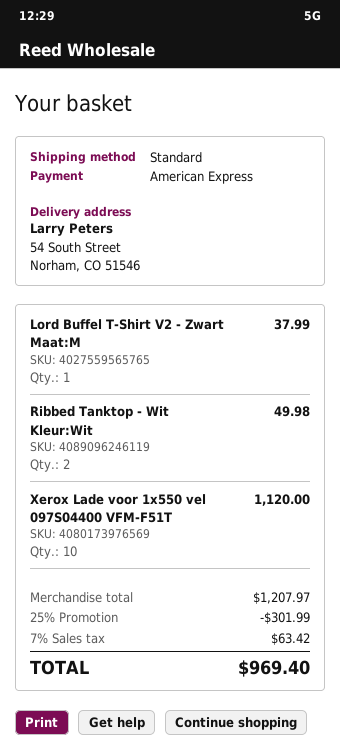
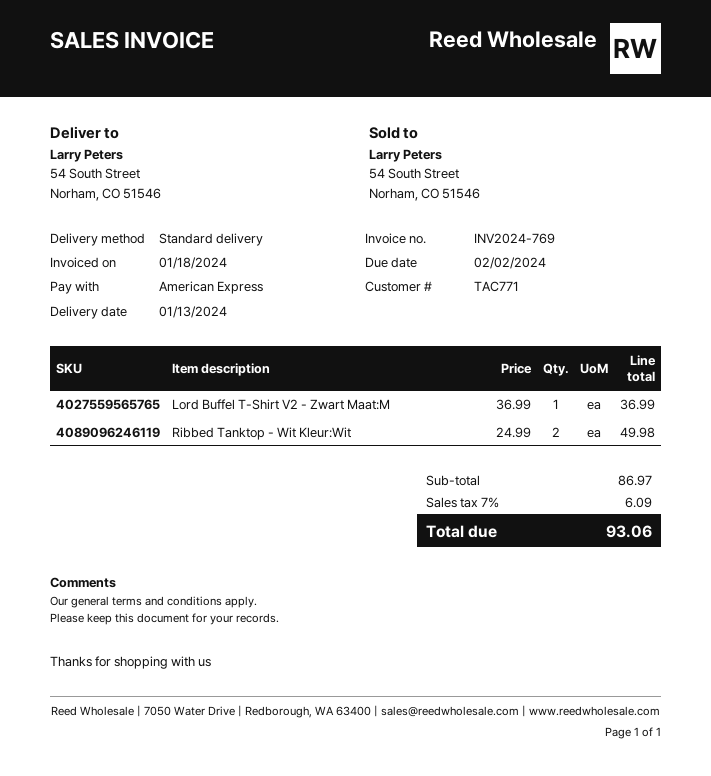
Lord Buffel T-Shirt V2 - Zwart Maat:M: 1 for 37.99 -> 1 for 36.99
Xerox Lade voor 1x550 vel 097S04400 VFM-F51T: 10 for 1120.00 -> none
subtotal: 1207.97 -> 86.97
discount: 25% = 301.99 -> none
tax: 7% = 63.42 -> 7% = 6.09
total: 969.40 -> 93.06

